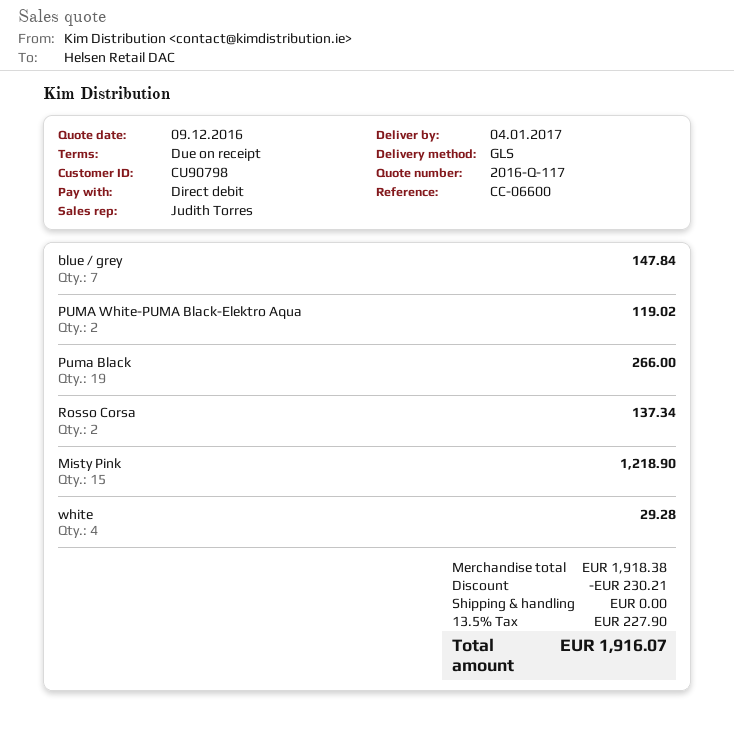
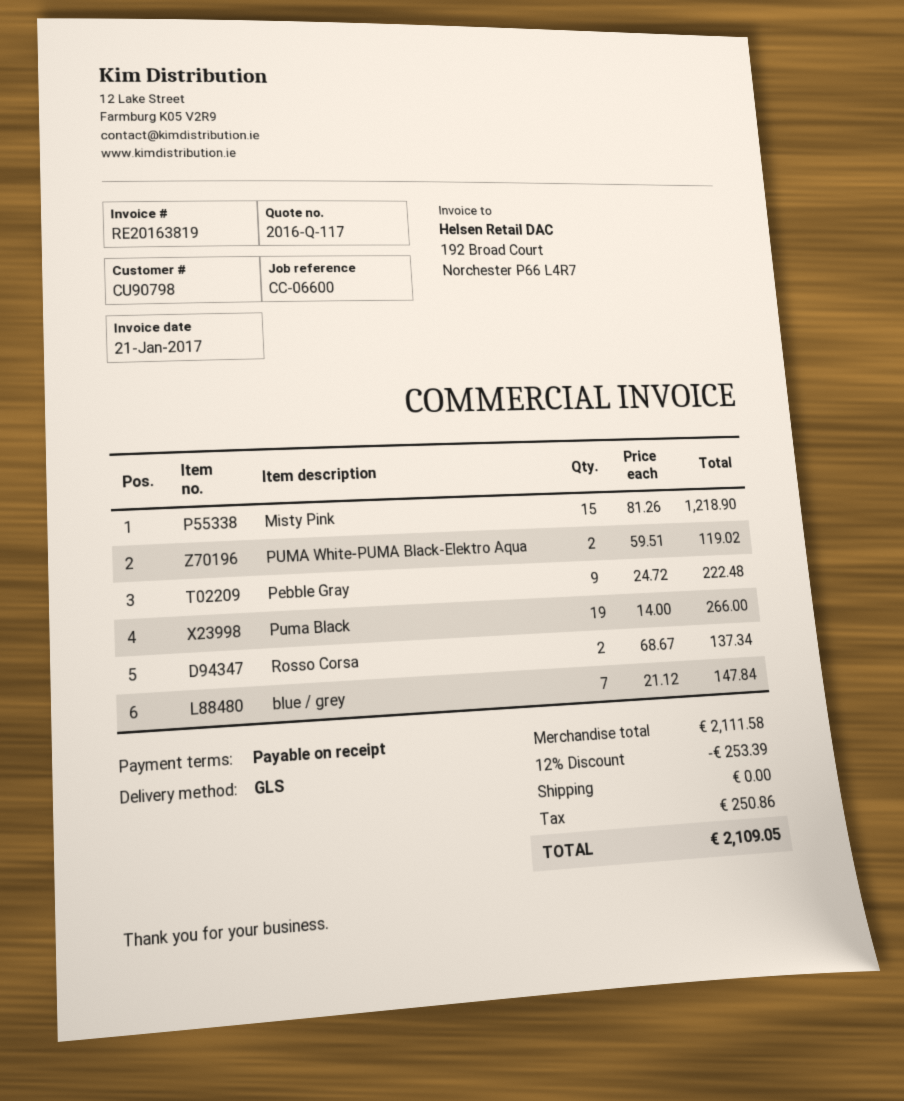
white: 4 for 29.28 -> none
Pebble Gray: none -> 9 for 222.48
subtotal: 1918.38 -> 2111.58
discount: 230.21 -> 253.39
tax: 227.90 -> 250.86
total: 1916.07 -> 2109.05

